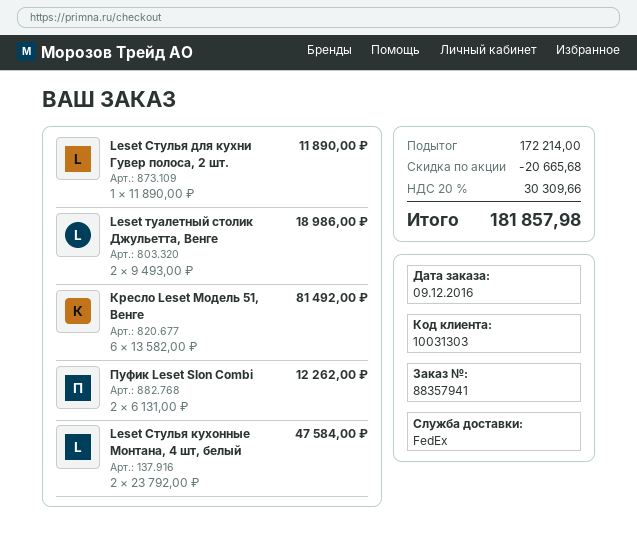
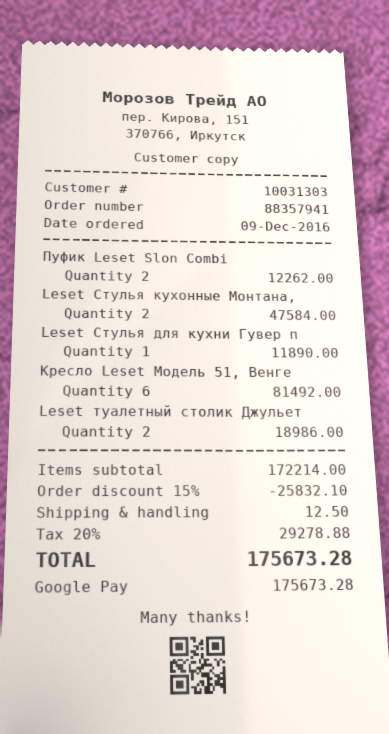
discount: 20665.68 -> 25832.10
shipping: none -> 12.50
tax: 20% = 30309.66 -> 20% = 29278.88
total: 181857.98 -> 175673.28

